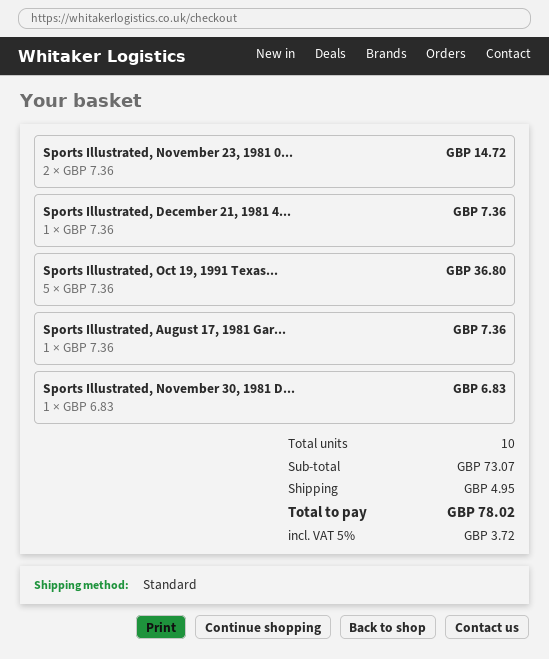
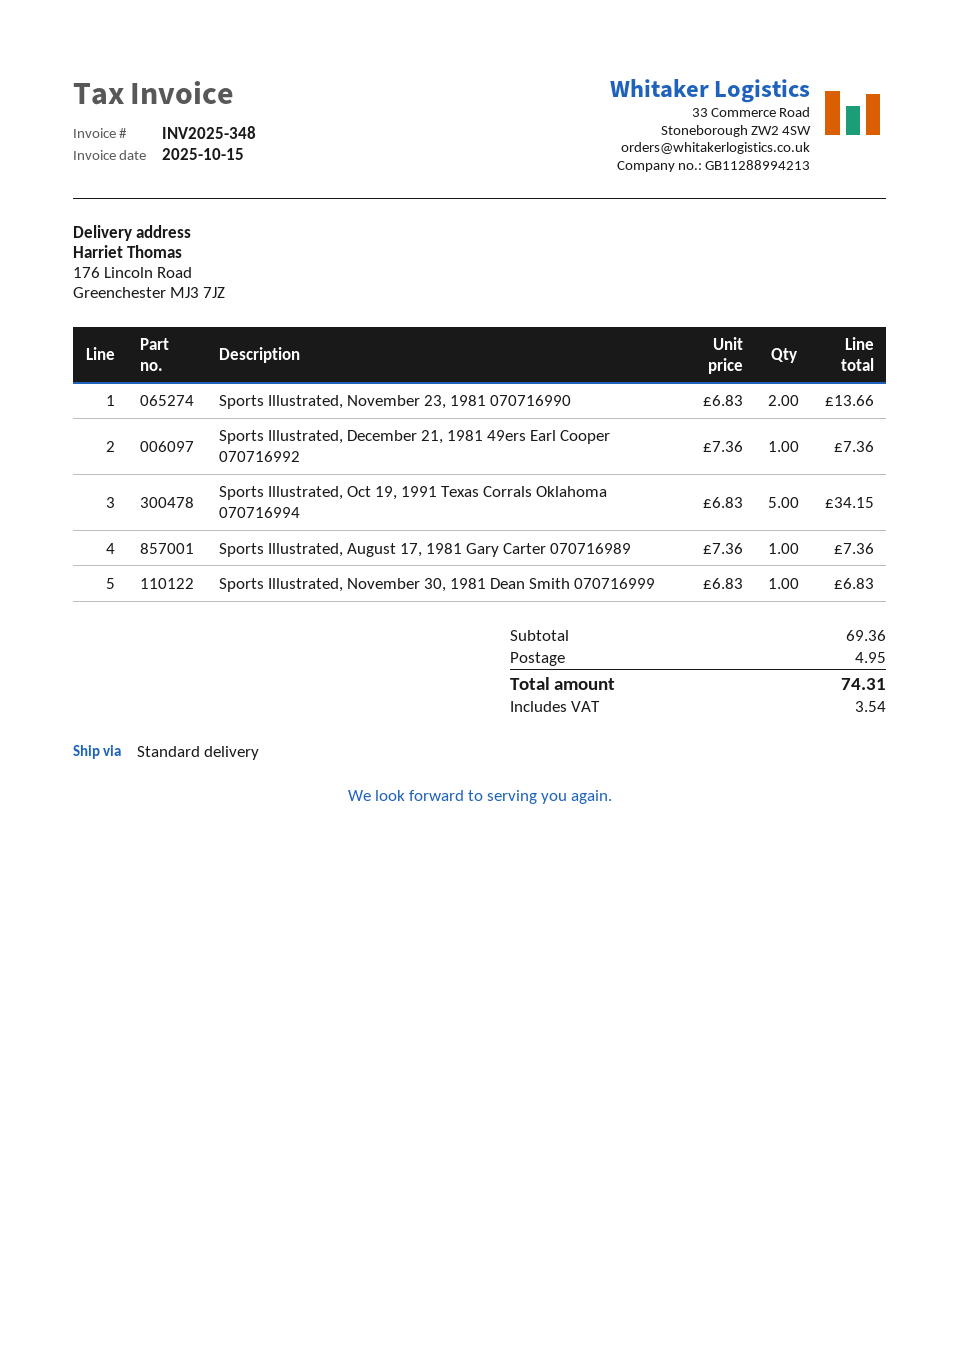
Sports Illustrated, November 23, 1981 0...: 2 x 7.36 = 14.72 -> 2 x 6.83 = 13.66
Sports Illustrated, Oct 19, 1991 Texas...: 5 x 7.36 = 36.80 -> 5 x 6.83 = 34.15
subtotal: 73.07 -> 69.36
tax: 3.72 -> 3.54
total: 78.02 -> 74.31

